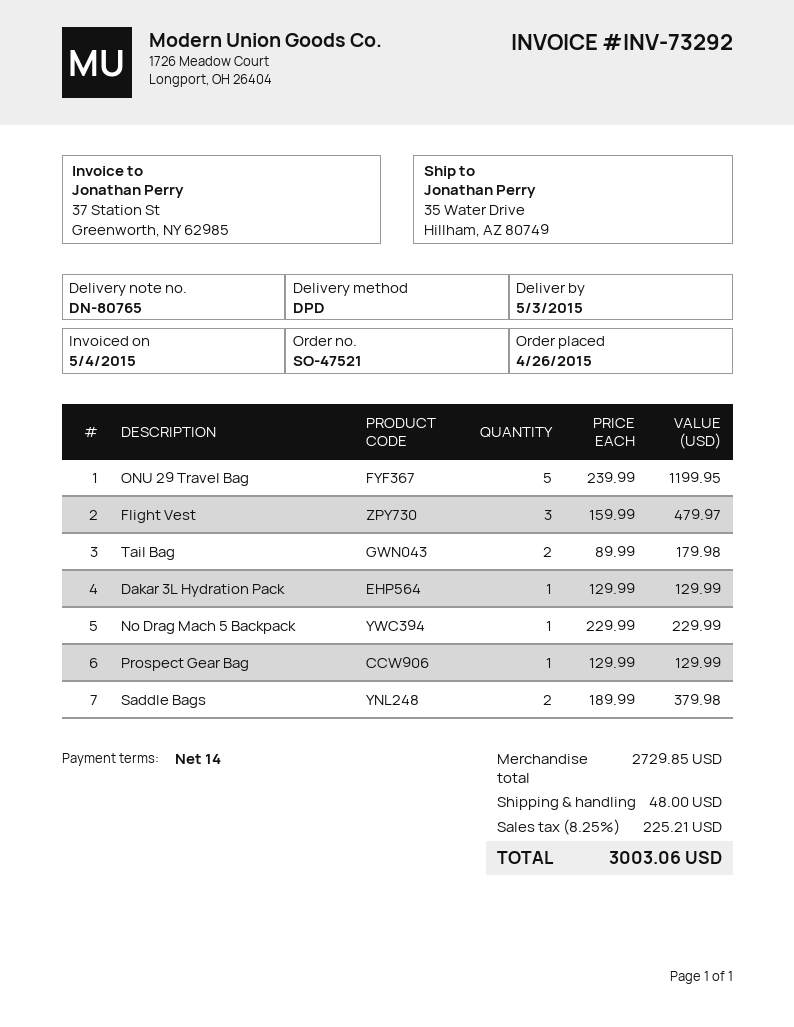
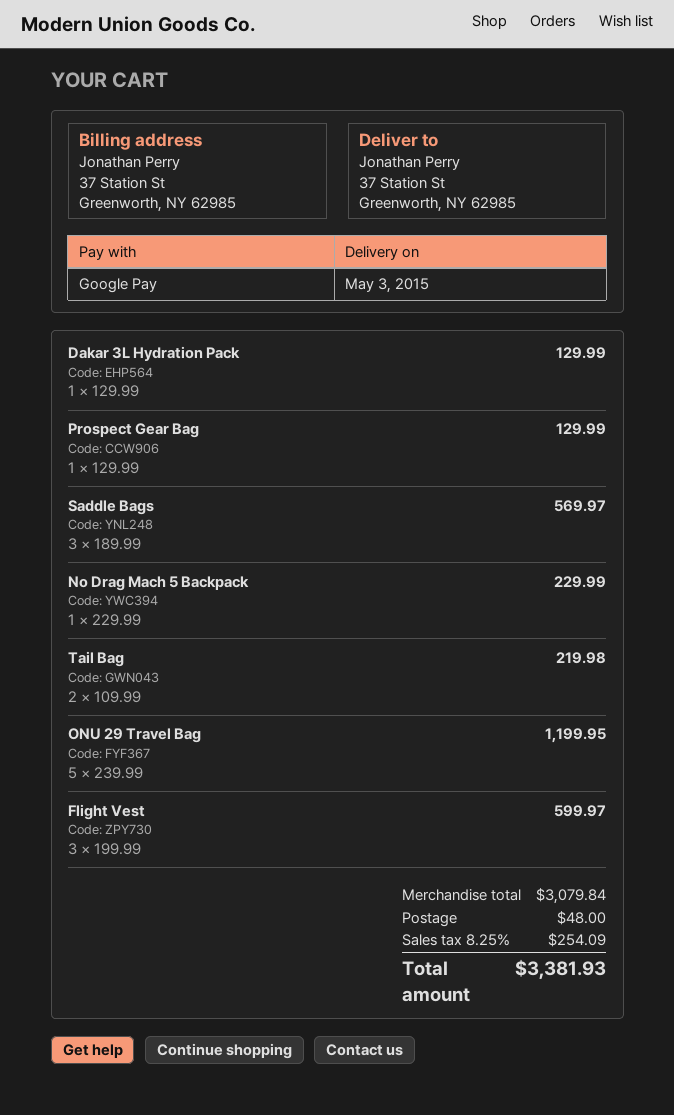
ship to: 35 Water Drive, Hillham, AZ 80749 -> 37 Station St, Greenworth, NY 62985
Flight Vest: 3 x 159.99 = 479.97 -> 3 x 199.99 = 599.97
Tail Bag: 2 x 89.99 = 179.98 -> 2 x 109.99 = 219.98
Saddle Bags: 2 x 189.99 = 379.98 -> 3 x 189.99 = 569.97
subtotal: 2729.85 -> 3079.84
tax: 8.25% = 225.21 -> 8.25% = 254.09
total: 3003.06 -> 3381.93

